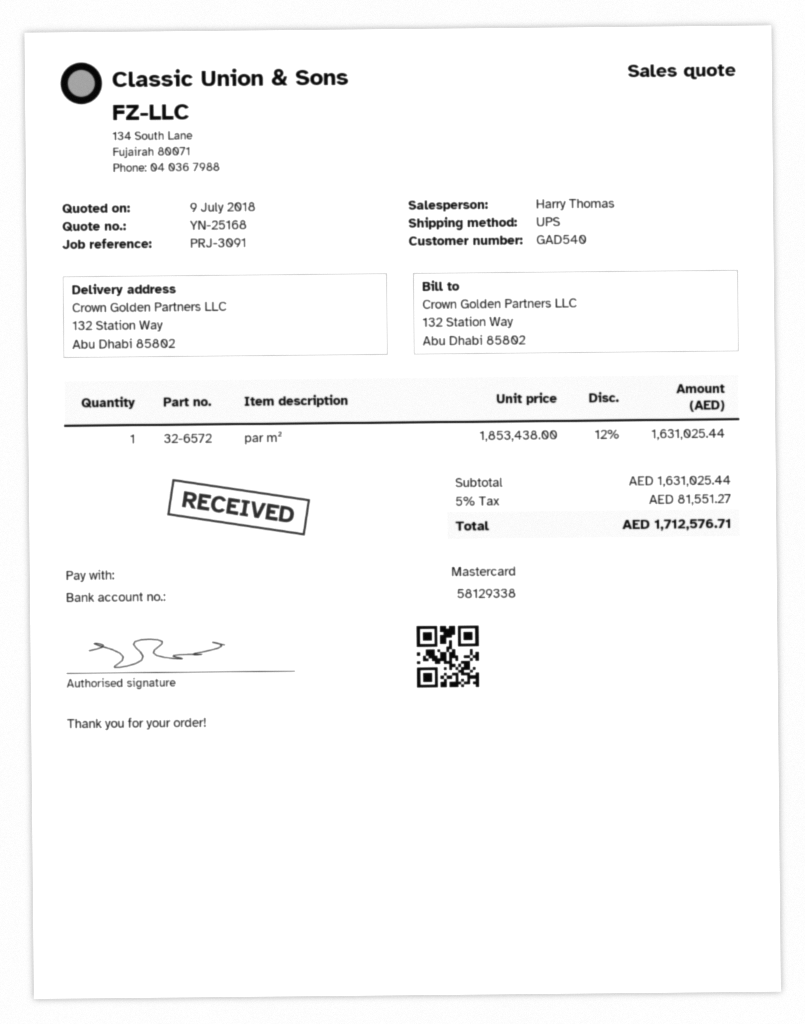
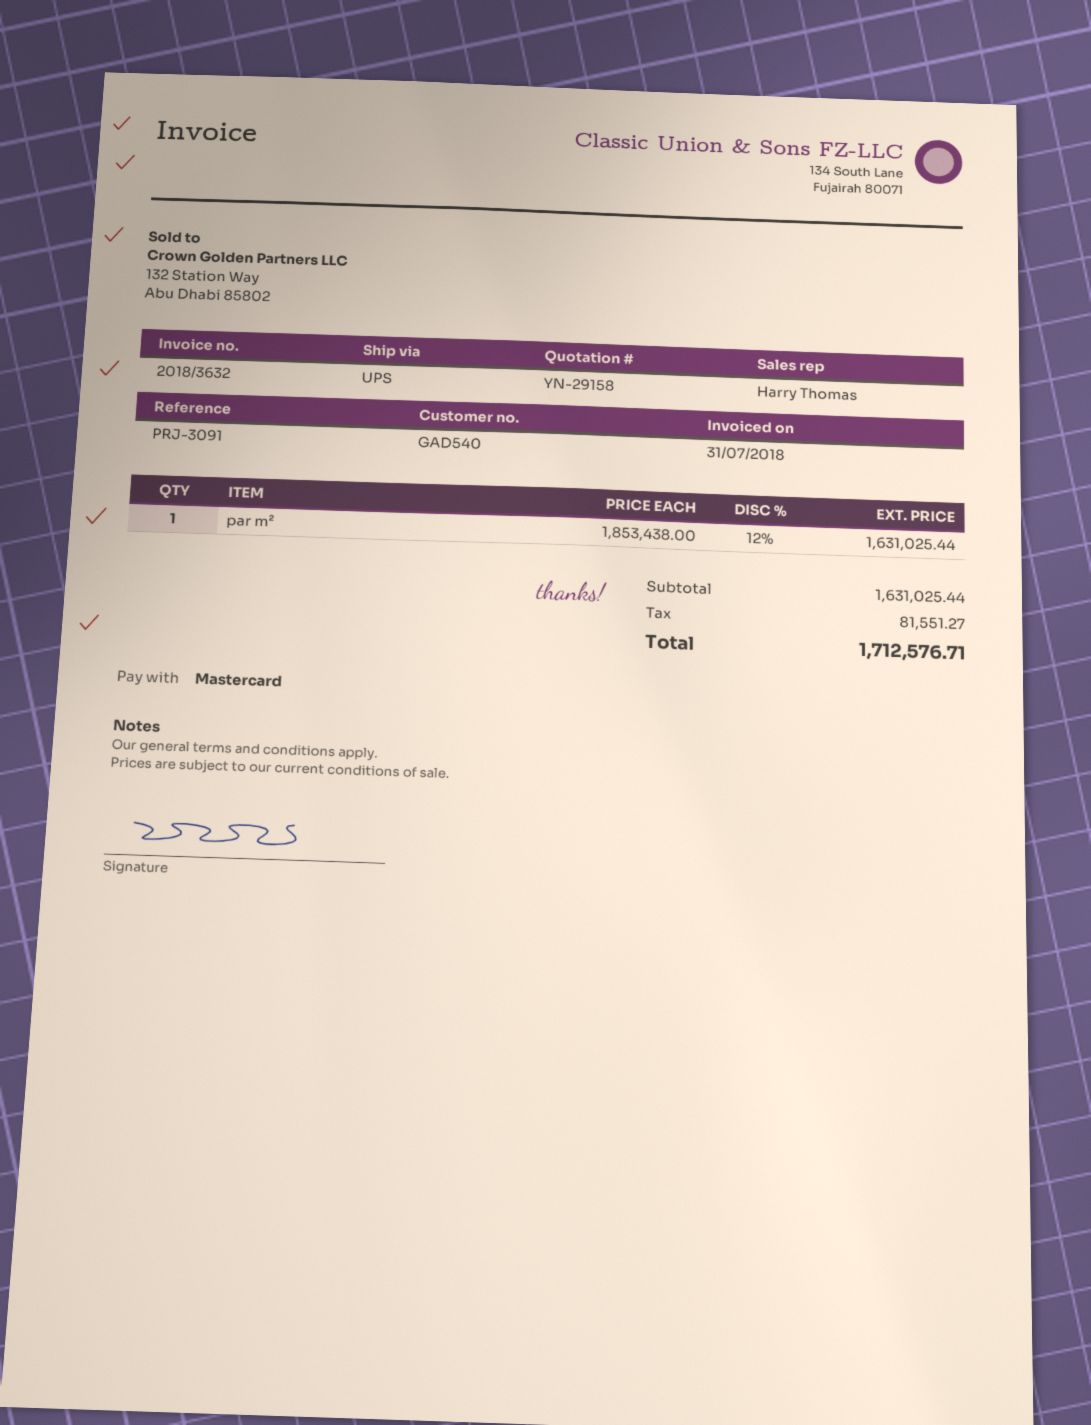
quote number: YN-25168 -> YN-29158

